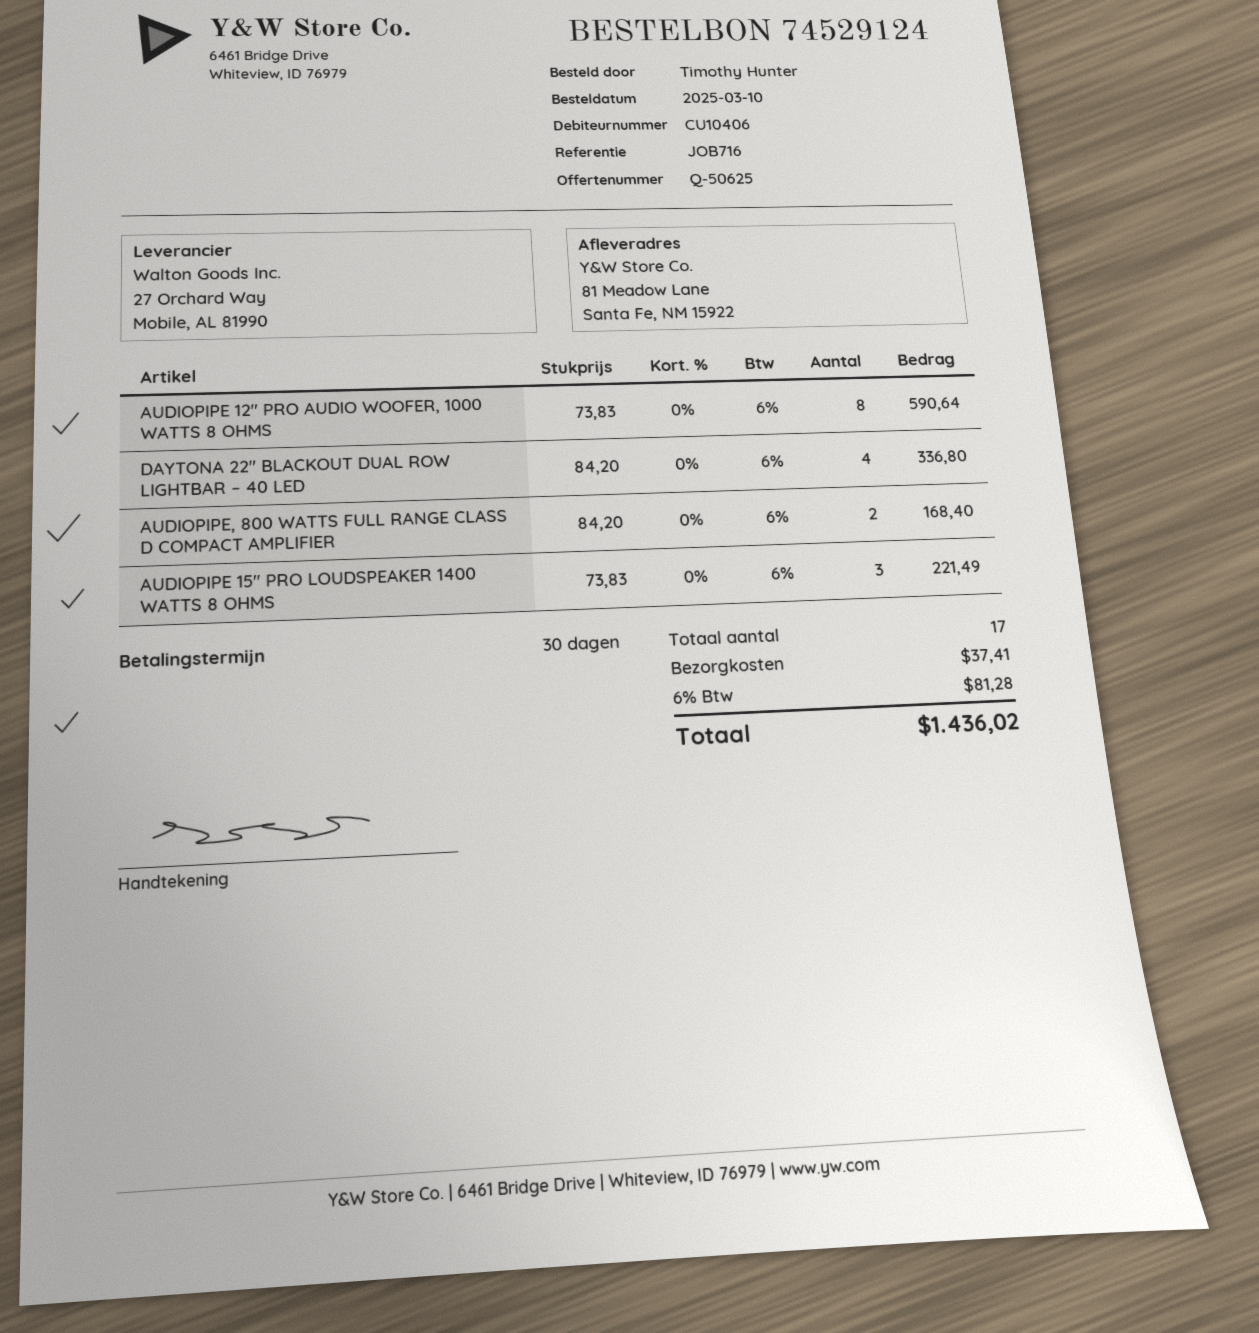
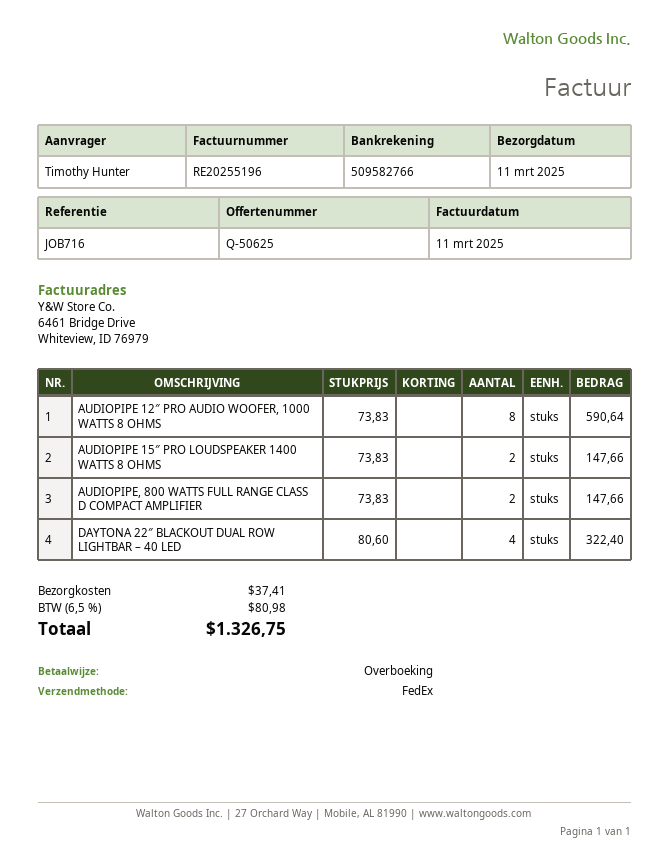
DAYTONA 22″ BLACKOUT DUAL ROW LIGHTBAR – 40 LED: 4 x 84.20 = 336.80 -> 4 x 80.60 = 322.40
AUDIOPIPE, 800 WATTS FULL RANGE CLASS D COMPACT AMPLIFIER: 2 x 84.20 = 168.40 -> 2 x 73.83 = 147.66
AUDIOPIPE 15″ PRO LOUDSPEAKER 1400 WATTS 8 OHMS: 3 x 73.83 = 221.49 -> 2 x 73.83 = 147.66
tax: 6% = 81.28 -> 6.5% = 80.98
total: 1436.02 -> 1326.75

